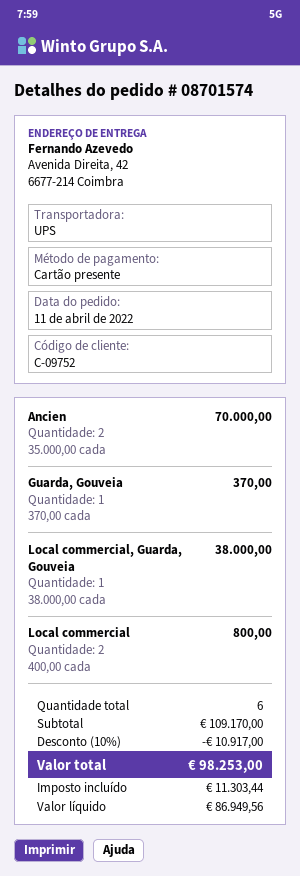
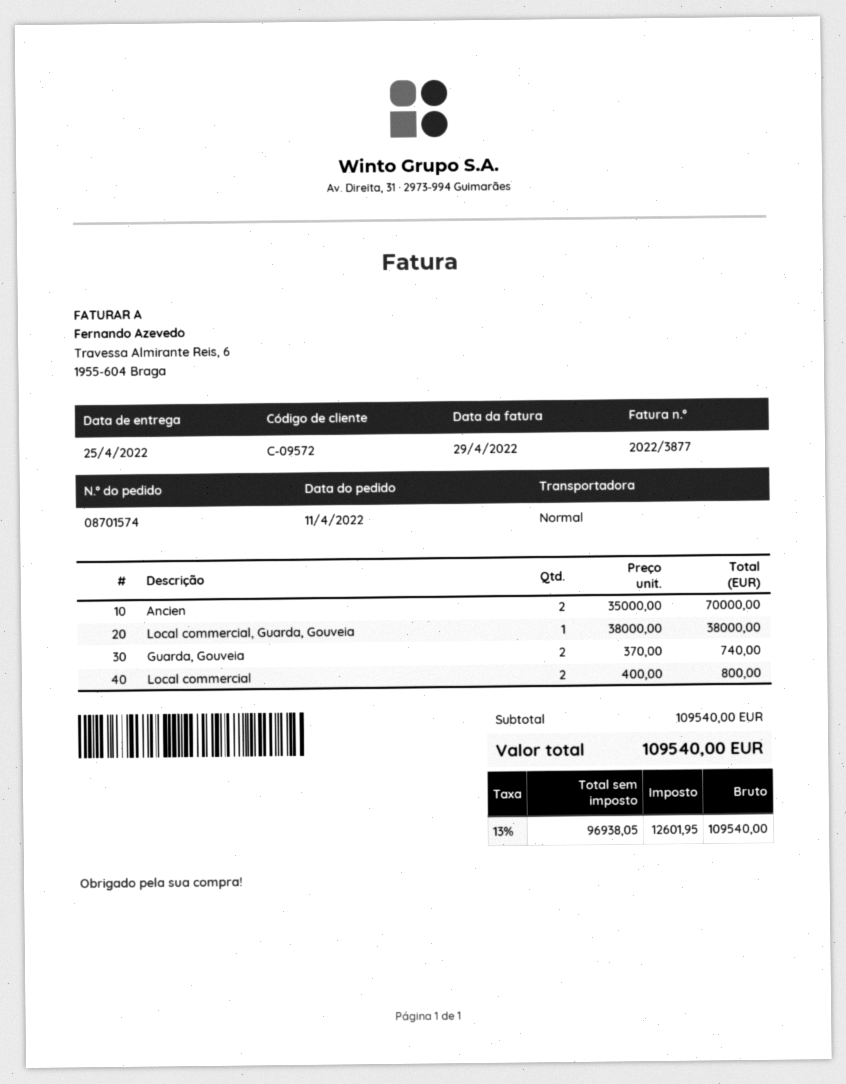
customer number: C-09752 -> C-09572
shipping method: UPS -> standard
Guarda, Gouveia: 1 x 370.00 = 370.00 -> 2 x 370.00 = 740.00
subtotal: 109170.00 -> 109540.00
discount: 10% = 10917.00 -> none
net: 86949.56 -> 96938.05
tax: 11303.44 -> 12601.95
total: 98253.00 -> 109540.00

